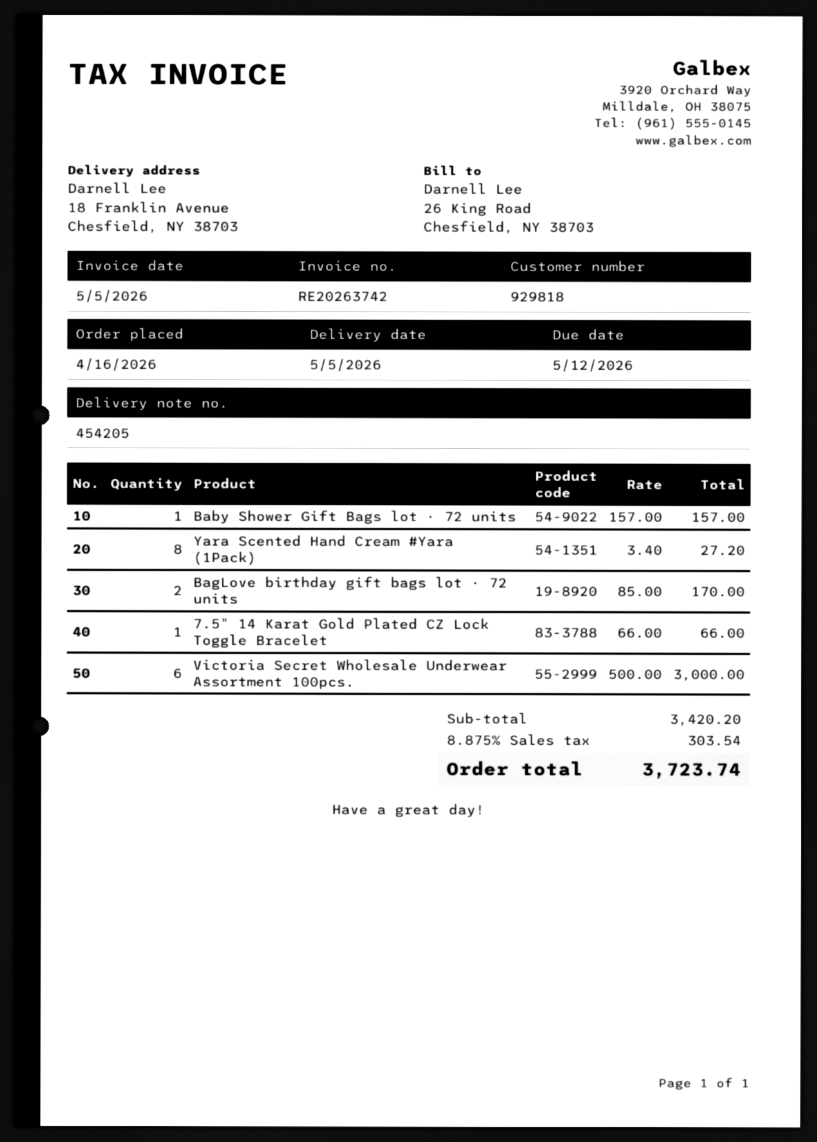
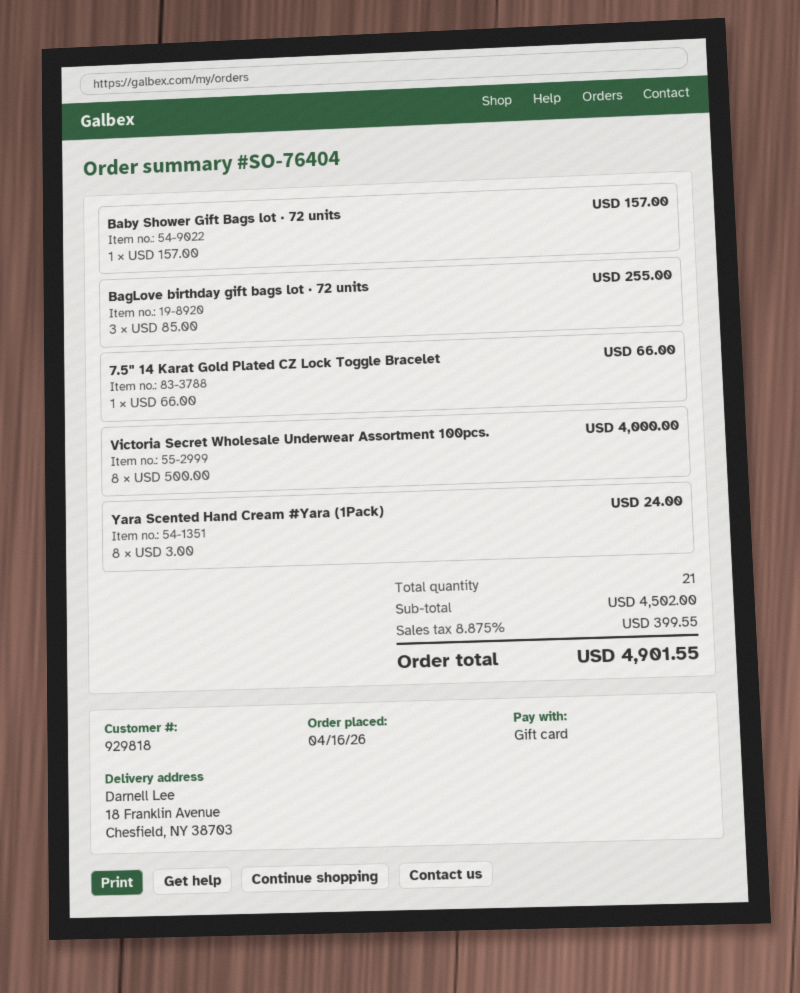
Yara Scented Hand Cream #Yara (1Pack): 8 x 3.40 = 27.20 -> 8 x 3.00 = 24.00
BagLove birthday gift bags lot · 72 units: 2 x 85.00 = 170.00 -> 3 x 85.00 = 255.00
Victoria Secret Wholesale Underwear Assortment 100pcs.: 6 x 500.00 = 3000.00 -> 8 x 500.00 = 4000.00
subtotal: 3420.20 -> 4502.00
tax: 8.875% = 303.54 -> 8.875% = 399.55
total: 3723.74 -> 4901.55

